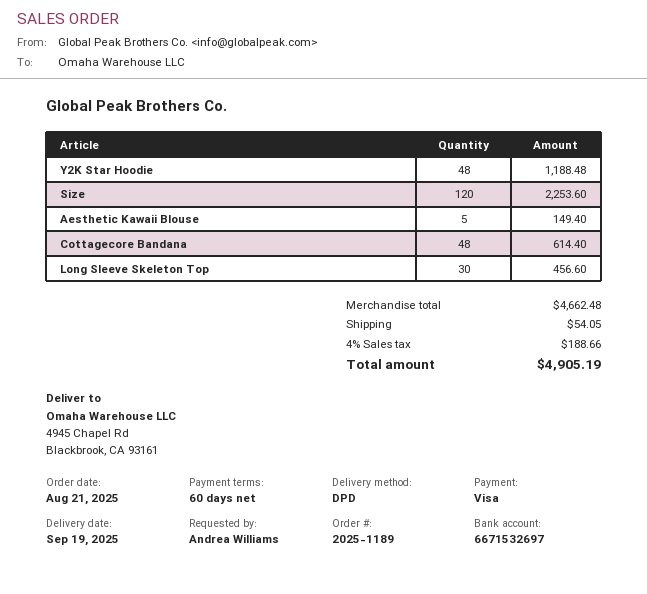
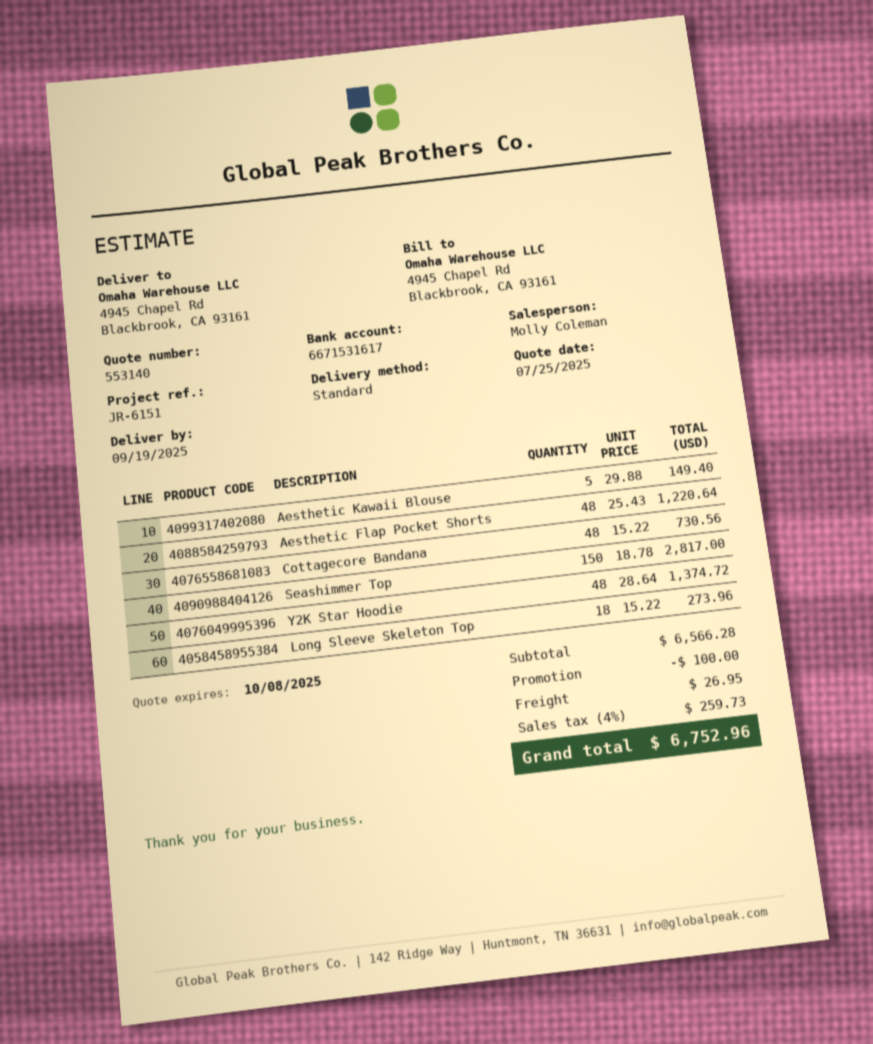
bank account: 6671532697 -> 6671531617
shipping method: DPD -> standard
Y2K Star Hoodie: 48 for 1188.48 -> 48 for 1374.72
Size: 120 for 2253.60 -> none
Cottagecore Bandana: 48 for 614.40 -> 48 for 730.56
Long Sleeve Skeleton Top: 30 for 456.60 -> 18 for 273.96
Aesthetic Flap Pocket Shorts: none -> 48 for 1220.64
Seashimmer Top: none -> 150 for 2817.00
subtotal: 4662.48 -> 6566.28
discount: none -> 100.00
shipping: 54.05 -> 26.95
tax: 4% = 188.66 -> 4% = 259.73
total: 4905.19 -> 6752.96

